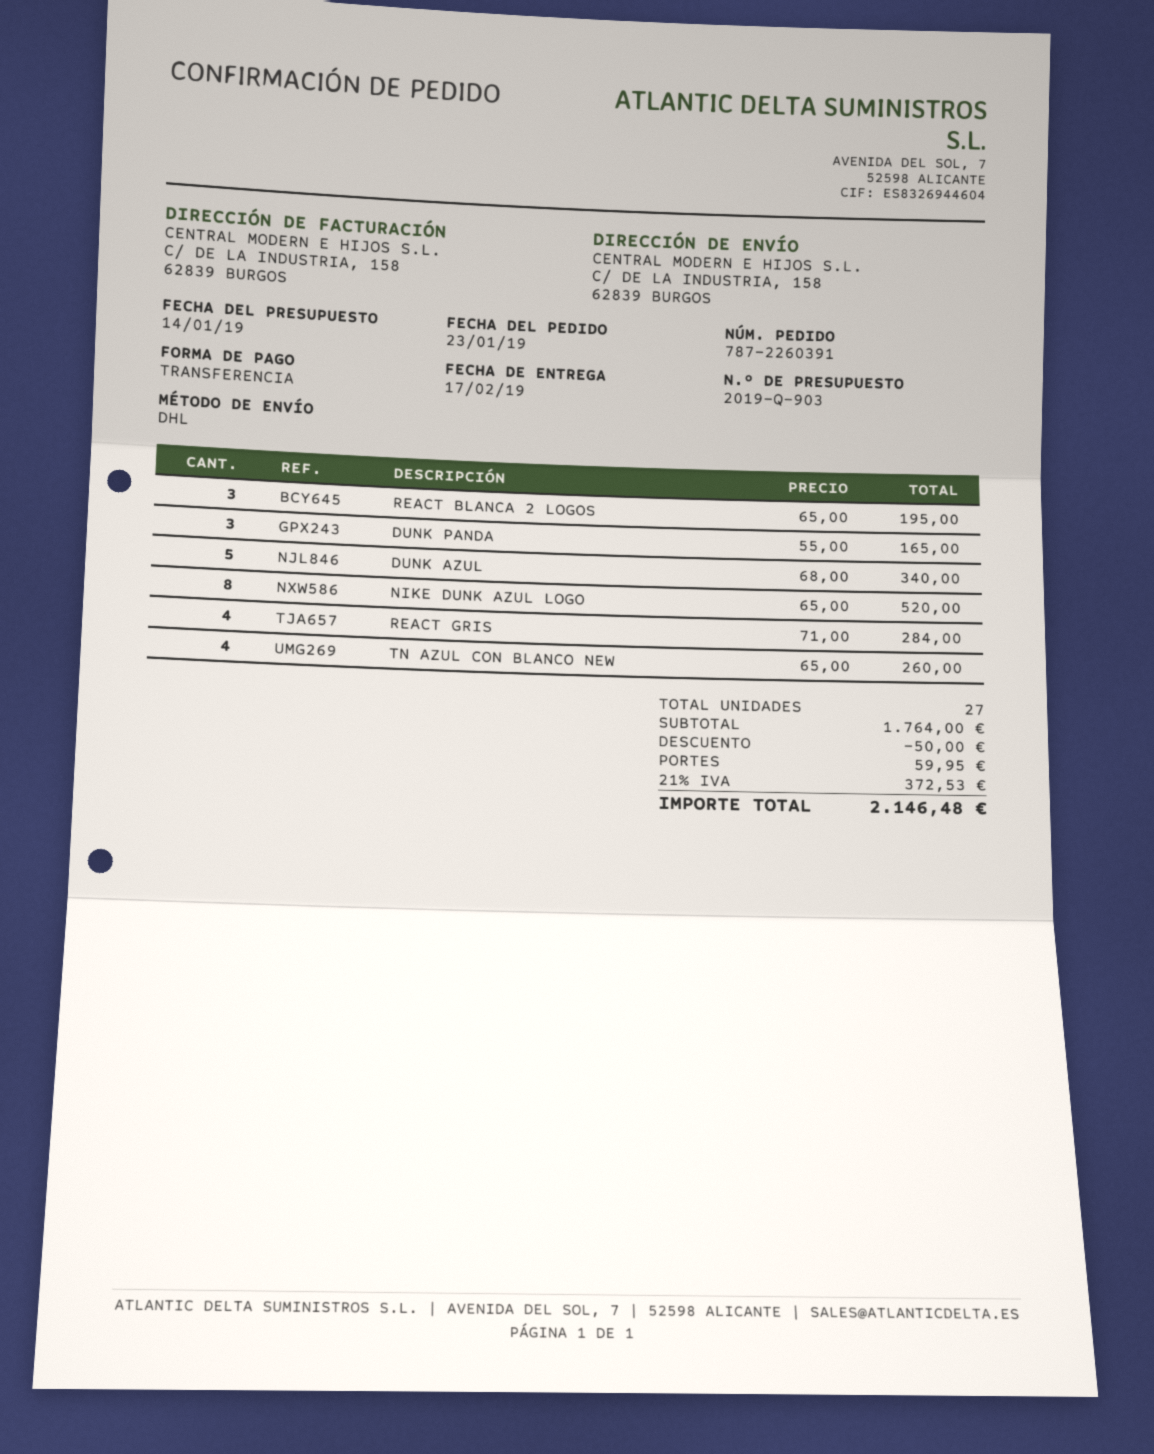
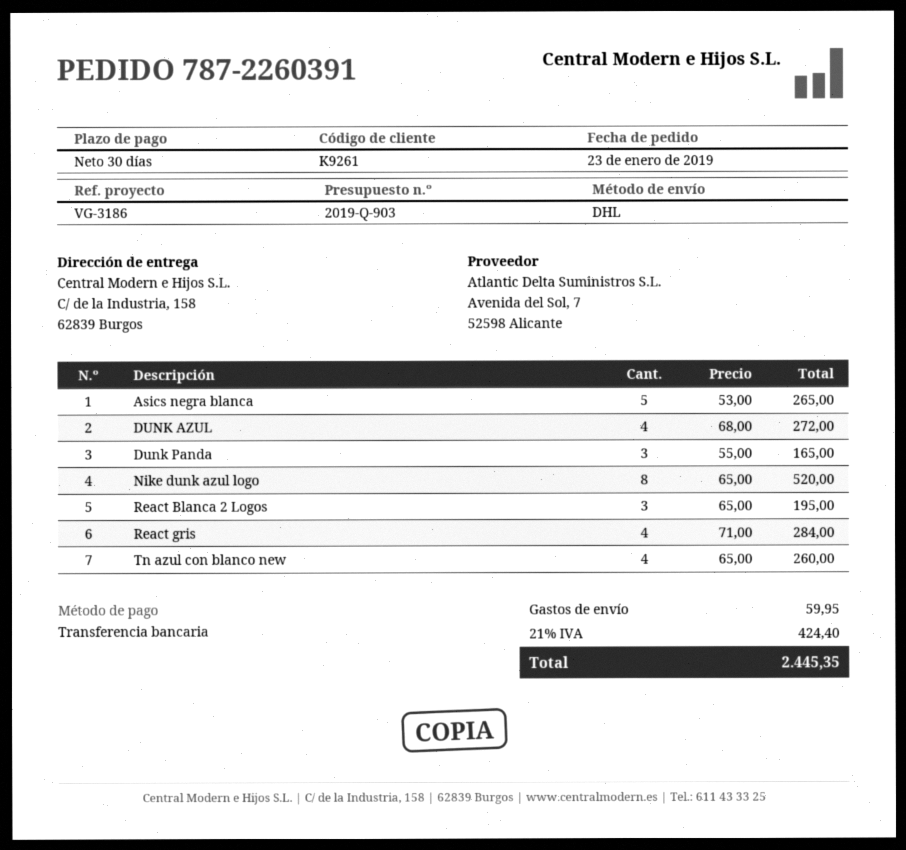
DUNK AZUL: 5 x 68.00 = 340.00 -> 4 x 68.00 = 272.00
Asics negra blanca: none -> 5 x 53.00 = 265.00
discount: 50.00 -> none
tax: 21% = 372.53 -> 21% = 424.40
total: 2146.48 -> 2445.35

